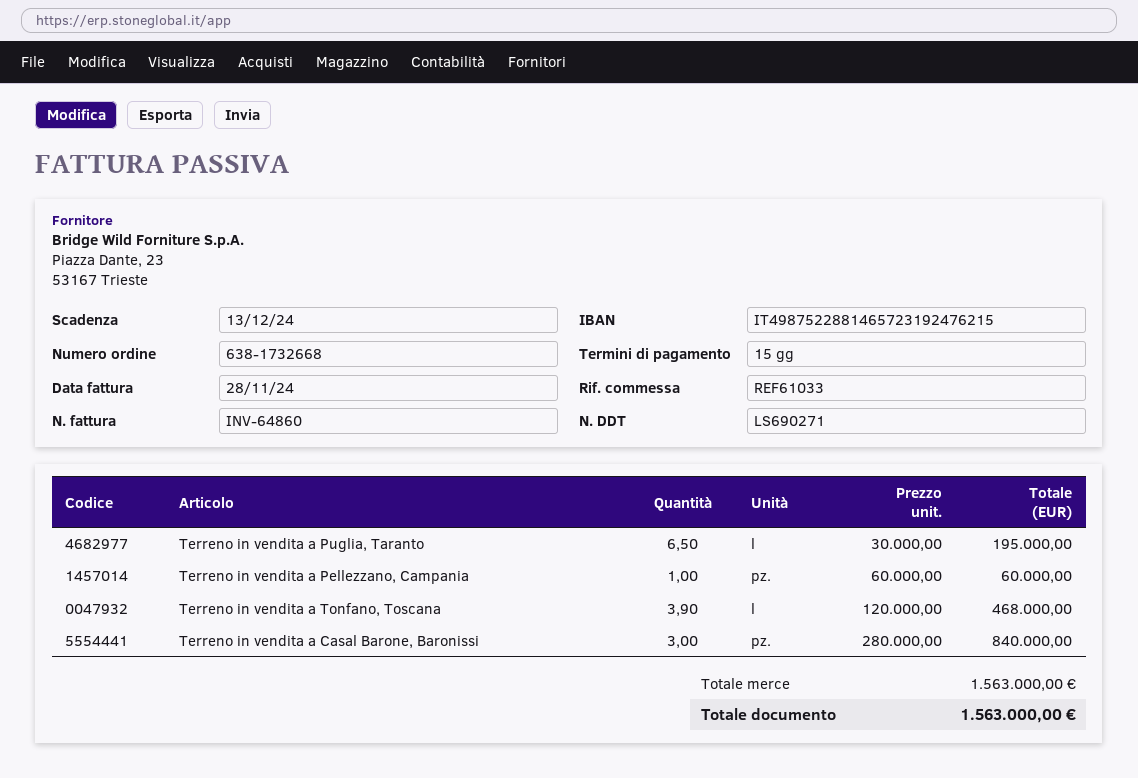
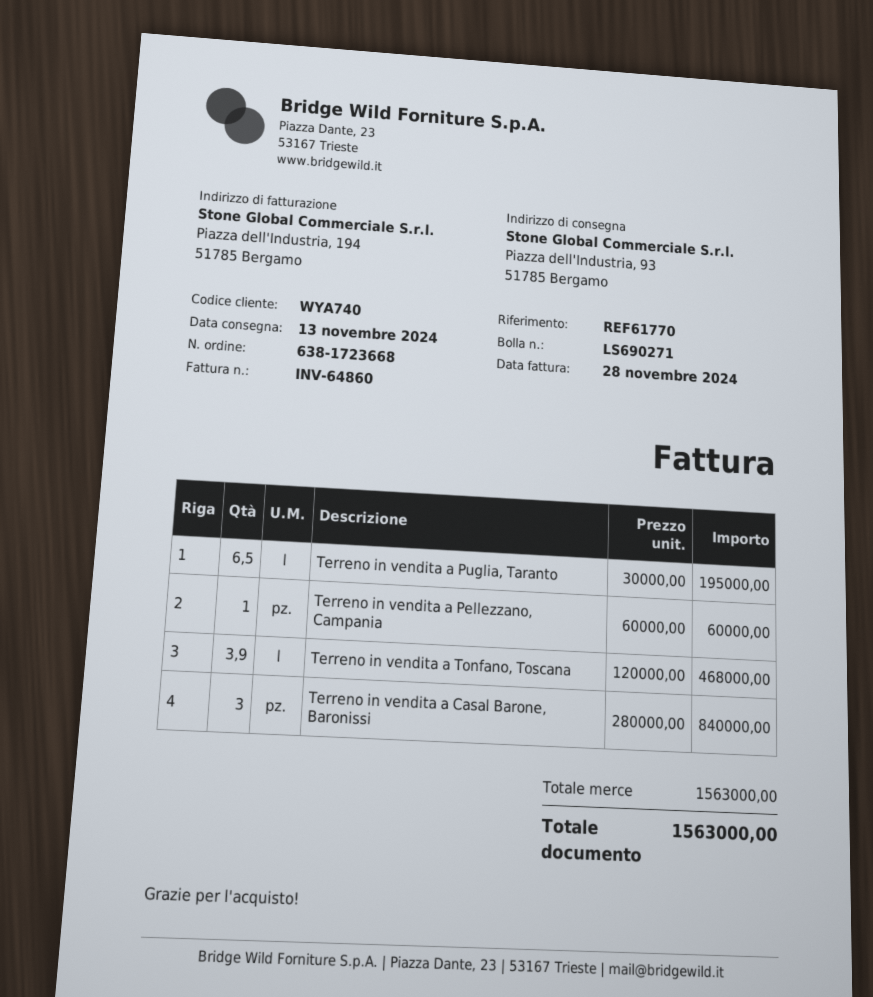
order number: 638-1732668 -> 638-1723668
reference: REF61033 -> REF61770

